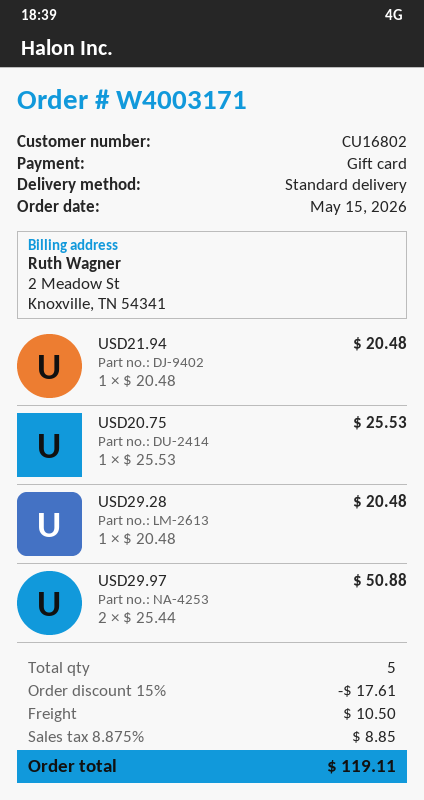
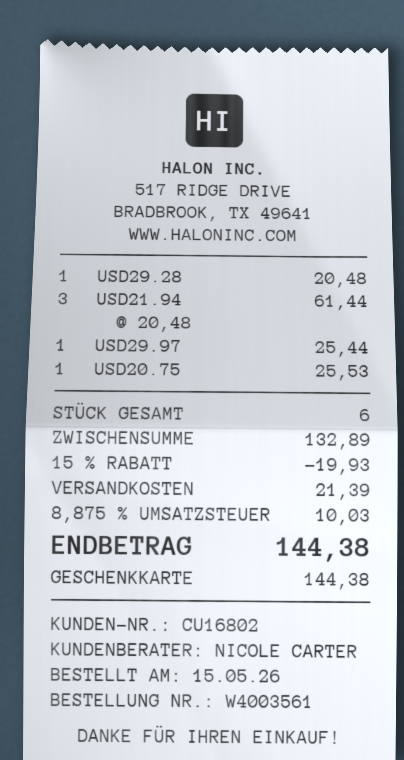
order number: W4003171 -> W4003561
USD21.94: 1 x 20.48 = 20.48 -> 3 x 20.48 = 61.44
USD29.97: 2 x 25.44 = 50.88 -> 1 x 25.44 = 25.44
total quantity: 5 -> 6
discount: 15% = 17.61 -> 15% = 19.93
shipping: 10.50 -> 21.39
tax: 8.875% = 8.85 -> 8.875% = 10.03
total: 119.11 -> 144.38

